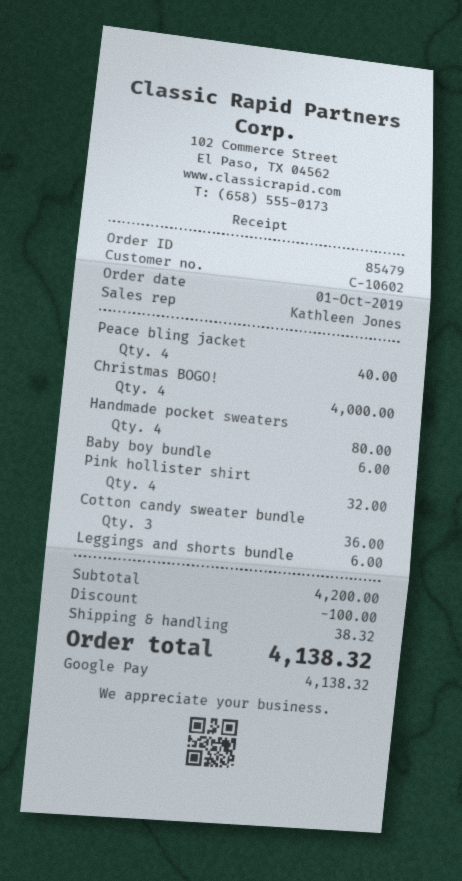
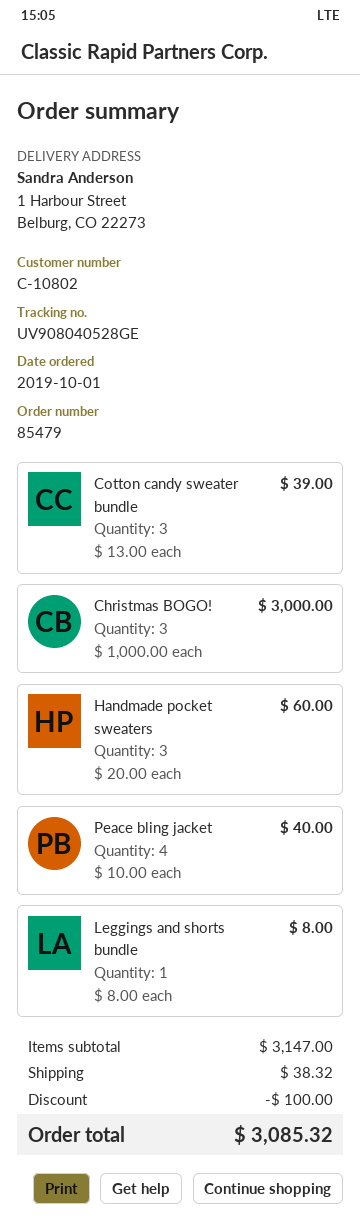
customer number: C-10602 -> C-10802
Christmas BOGO!: 4 for 4000.00 -> 3 for 3000.00
Handmade pocket sweaters: 4 for 80.00 -> 3 for 60.00
Baby boy bundle: 1 for 6.00 -> none
Pink hollister shirt: 4 for 32.00 -> none
Cotton candy sweater bundle: 3 for 36.00 -> 3 for 39.00
Leggings and shorts bundle: 1 for 6.00 -> 1 for 8.00
subtotal: 4200.00 -> 3147.00
total: 4138.32 -> 3085.32

